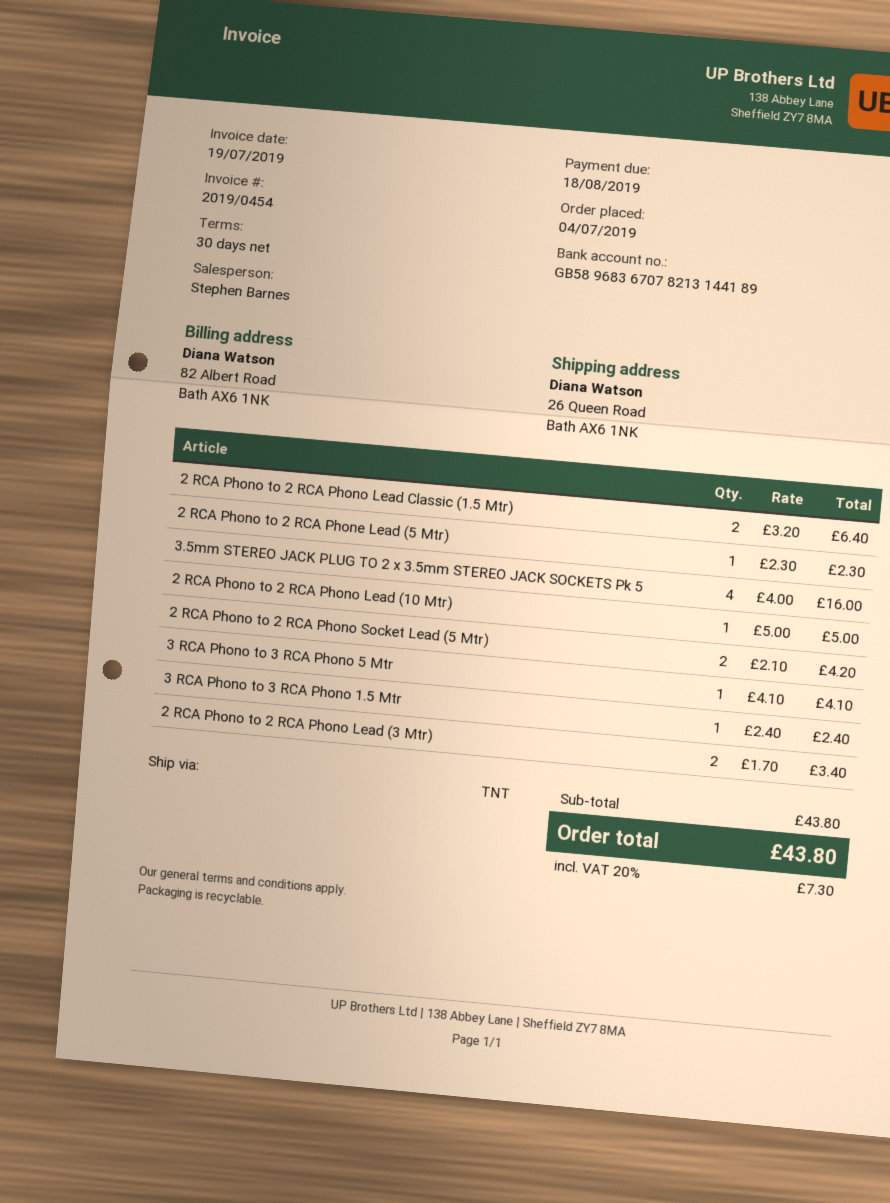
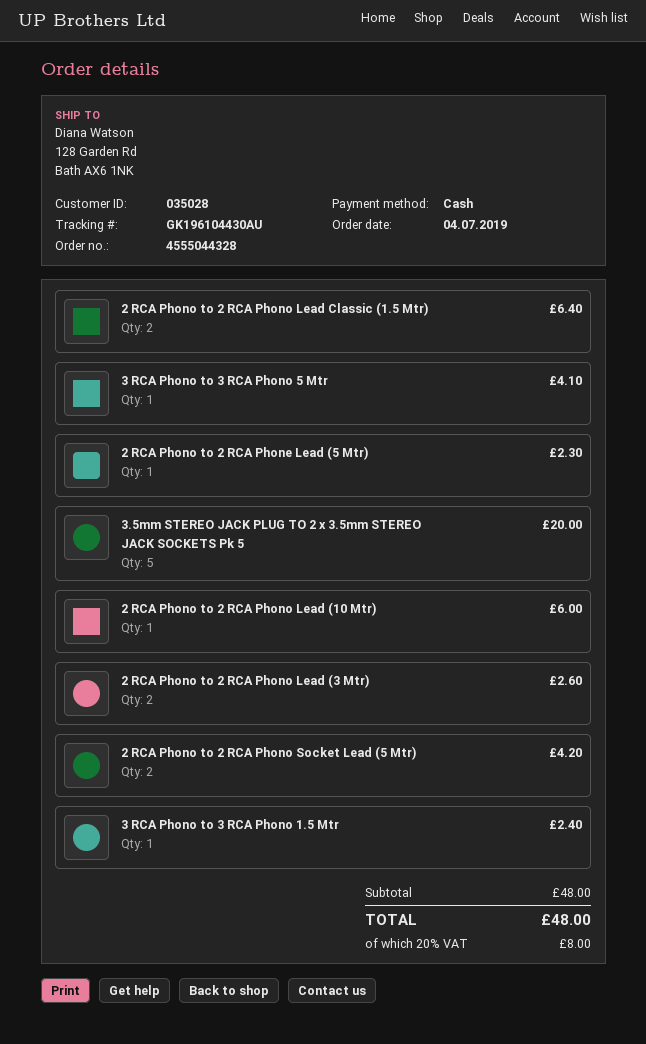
ship to: 26 Queen Road, Bath AX6 1NK -> 128 Garden Rd, Bath AX6 1NK
3.5mm STEREO JACK PLUG TO 2 x 3.5mm STEREO JACK SOCKETS Pk 5: 4 for 16.00 -> 5 for 20.00
2 RCA Phono to 2 RCA Phono Lead (10 Mtr): 1 for 5.00 -> 1 for 6.00
2 RCA Phono to 2 RCA Phono Lead (3 Mtr): 2 for 3.40 -> 2 for 2.60
subtotal: 43.80 -> 48.00
tax: 20% = 7.30 -> 20% = 8.00
total: 43.80 -> 48.00

